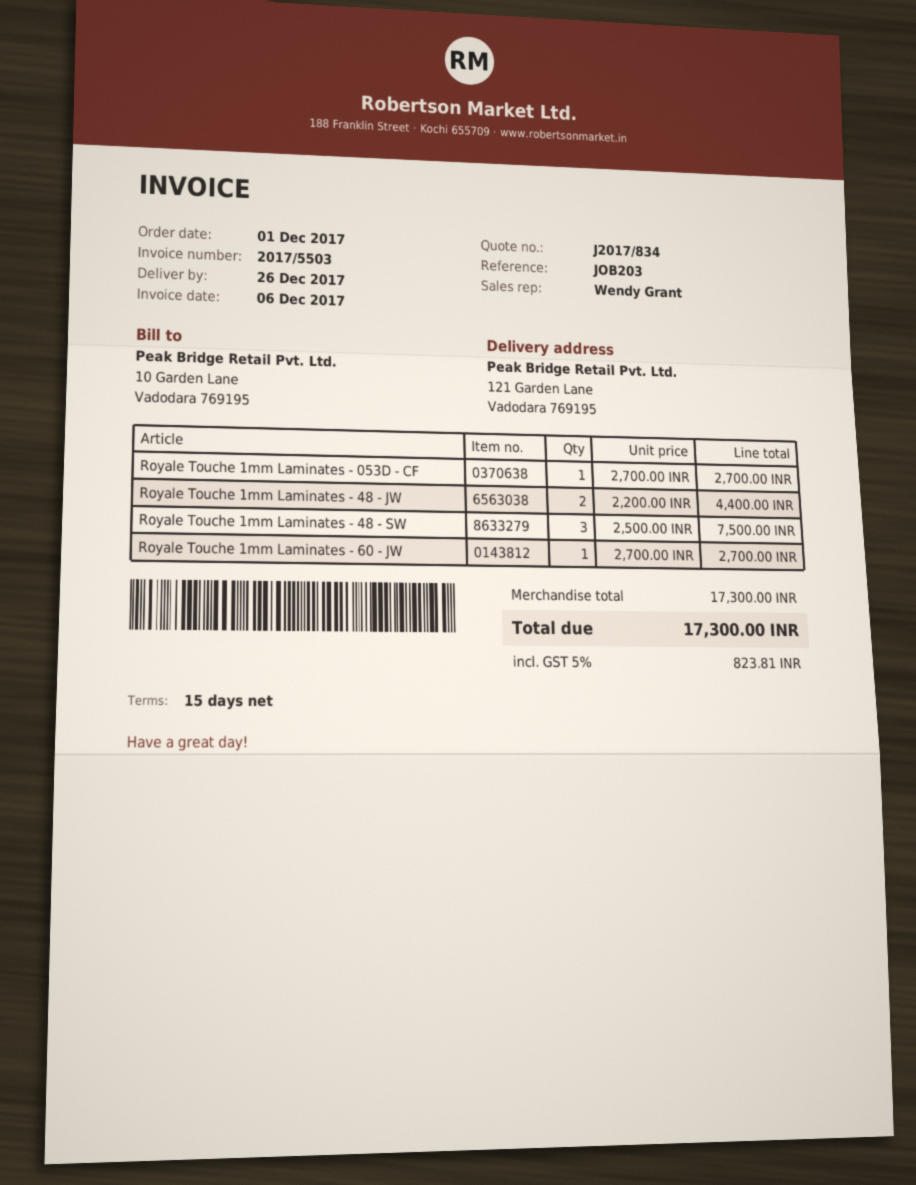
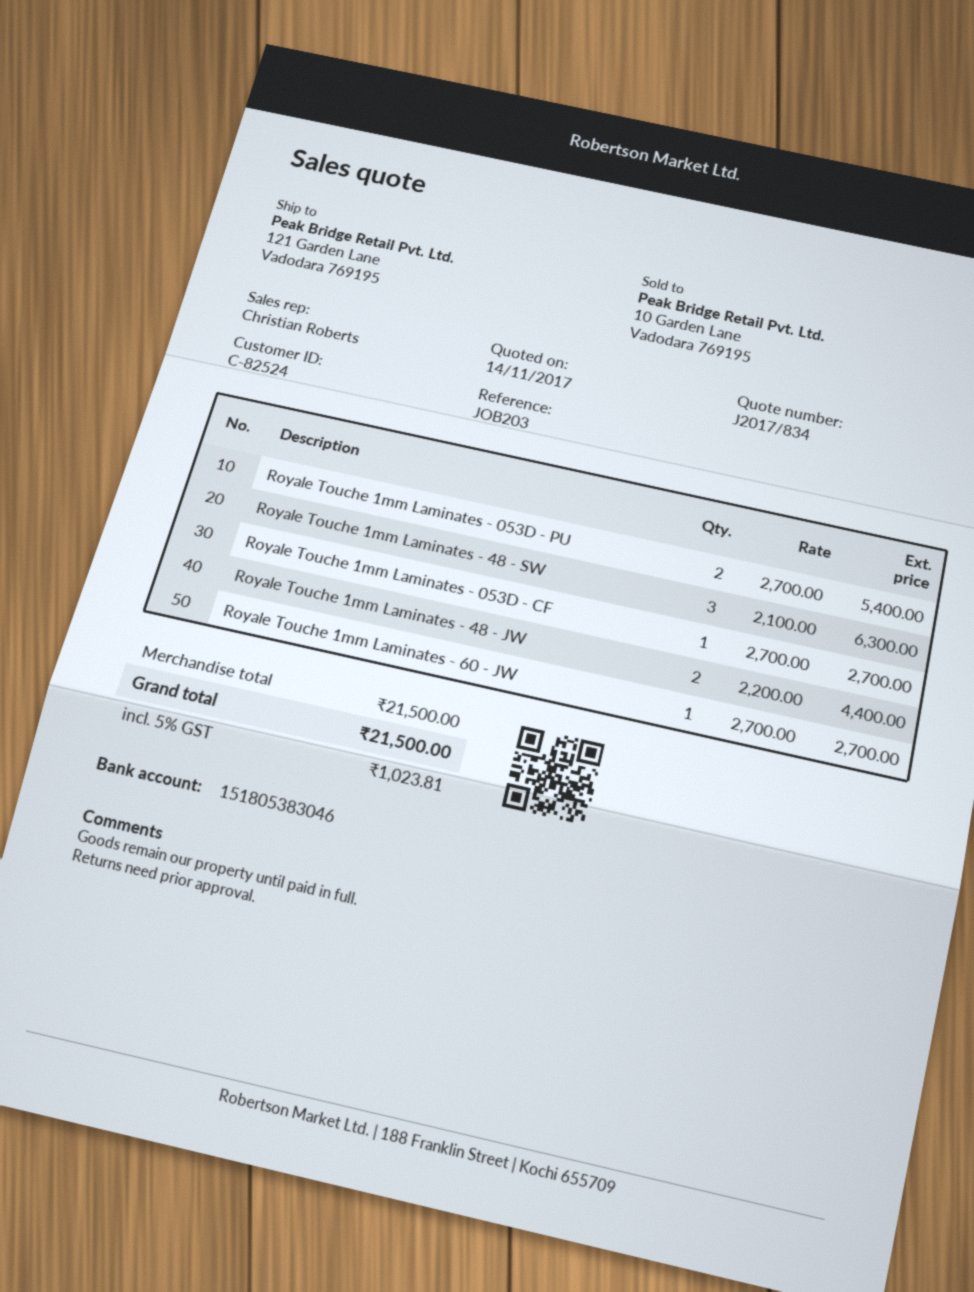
sales rep: Wendy Grant -> Christian Roberts
Royale Touche 1mm Laminates - 48 - SW: 3 x 2500.00 = 7500.00 -> 3 x 2100.00 = 6300.00
Royale Touche 1mm Laminates - 053D - PU: none -> 2 x 2700.00 = 5400.00
subtotal: 17300.00 -> 21500.00
tax: 5% = 823.81 -> 5% = 1023.81
total: 17300.00 -> 21500.00

